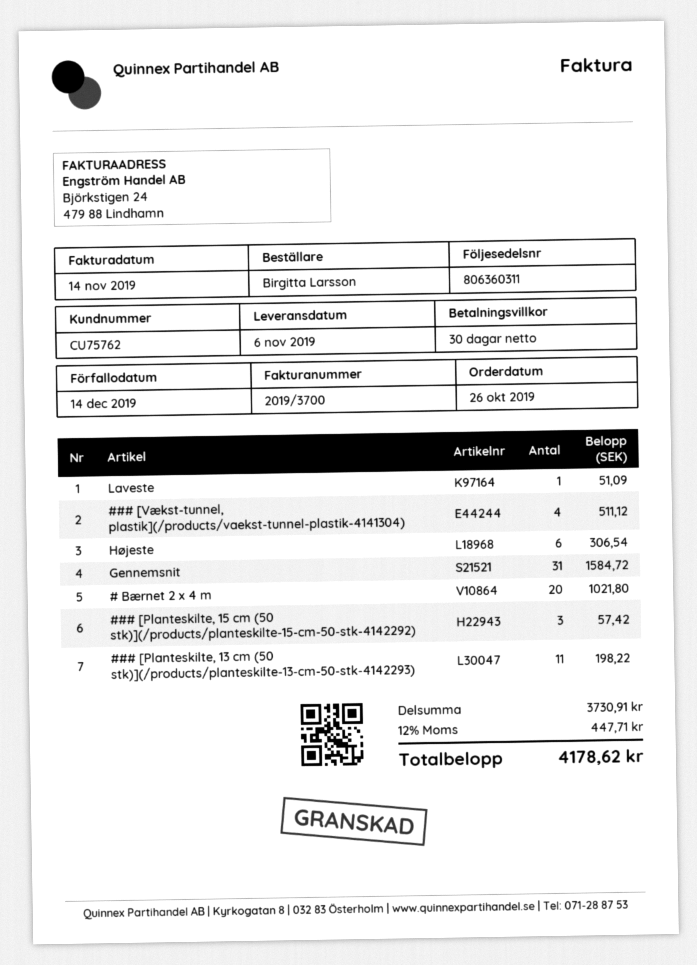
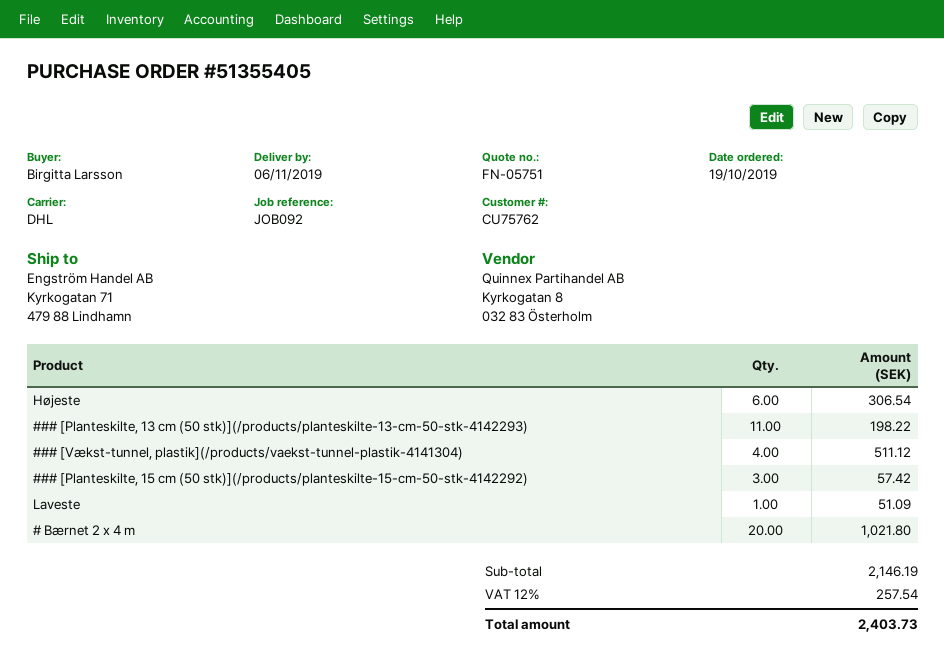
order date: 2019-10-26 -> 2019-10-19
Gennemsnit: 31 for 1584.72 -> none
subtotal: 3730.91 -> 2146.19
tax: 12% = 447.71 -> 12% = 257.54
total: 4178.62 -> 2403.73

